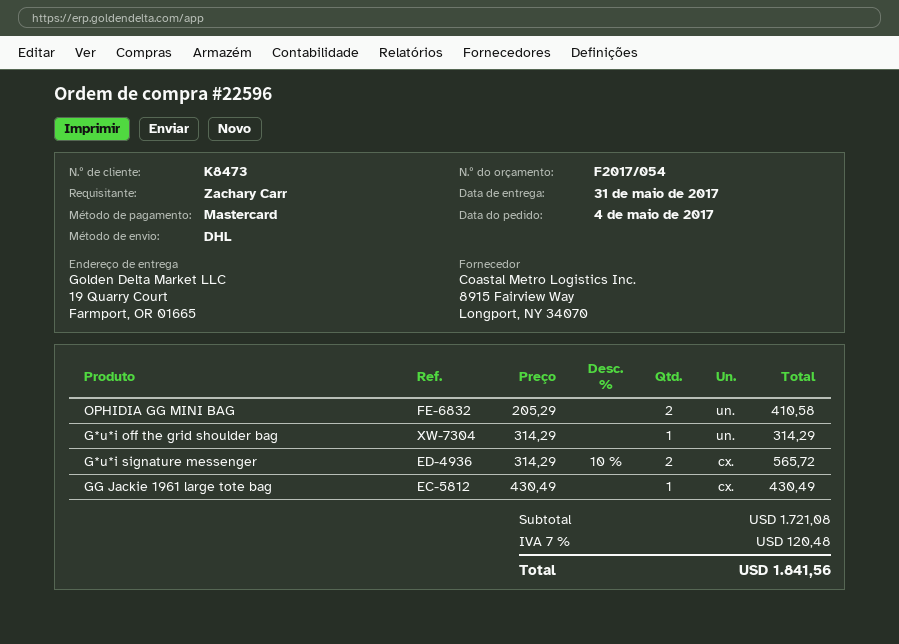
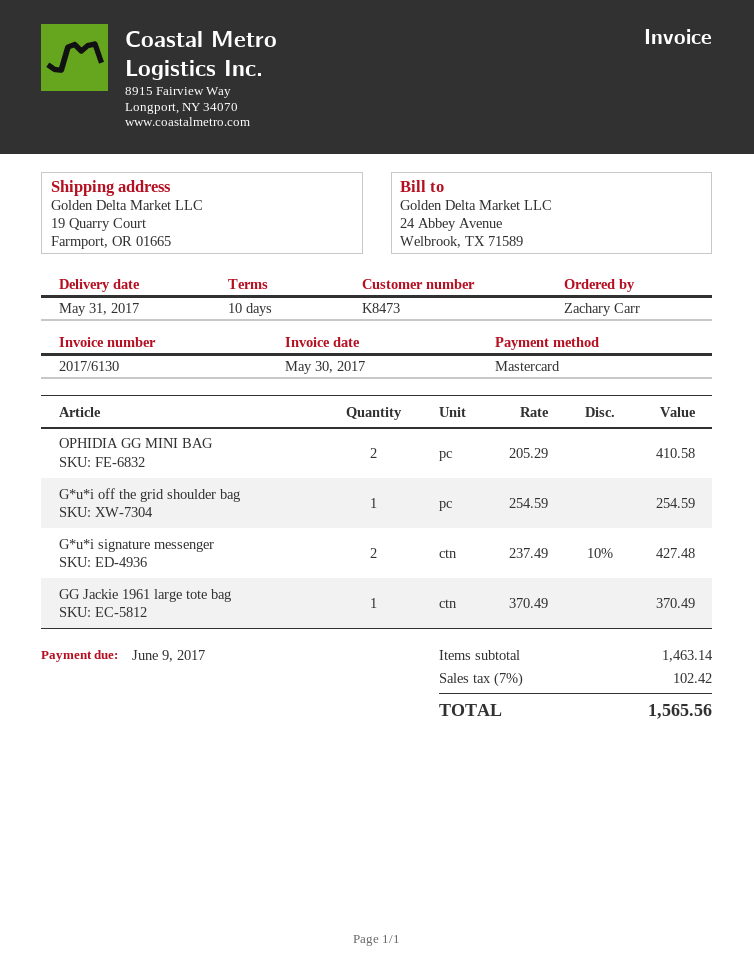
G*u*i off the grid shoulder bag: 1 x 314.29 = 314.29 -> 1 x 254.59 = 254.59
G*u*i signature messenger: 2 x 314.29 - 10% = 565.72 -> 2 x 237.49 - 10% = 427.48
GG Jackie 1961 large tote bag: 1 x 430.49 = 430.49 -> 1 x 370.49 = 370.49
subtotal: 1721.08 -> 1463.14
tax: 7% = 120.48 -> 7% = 102.42
total: 1841.56 -> 1565.56

